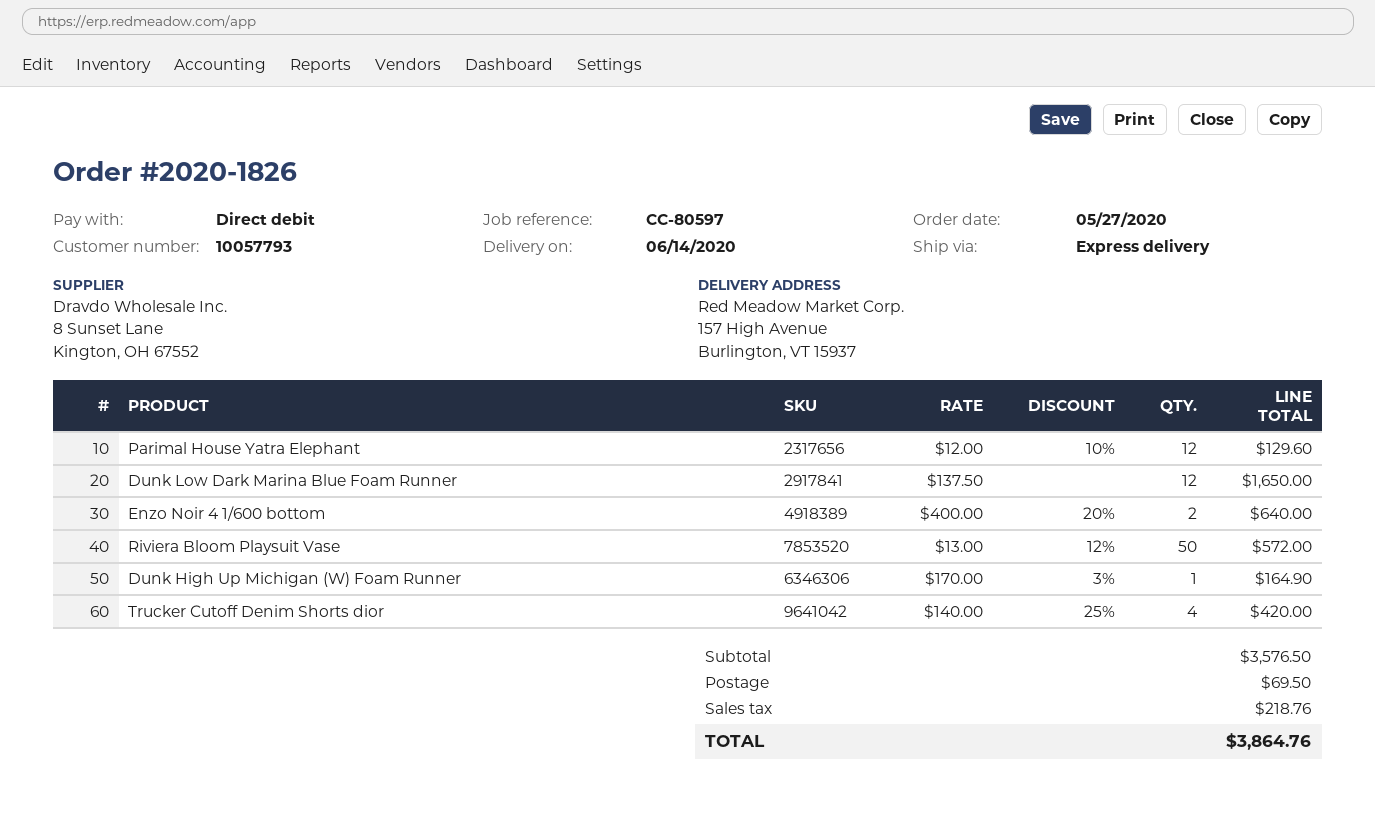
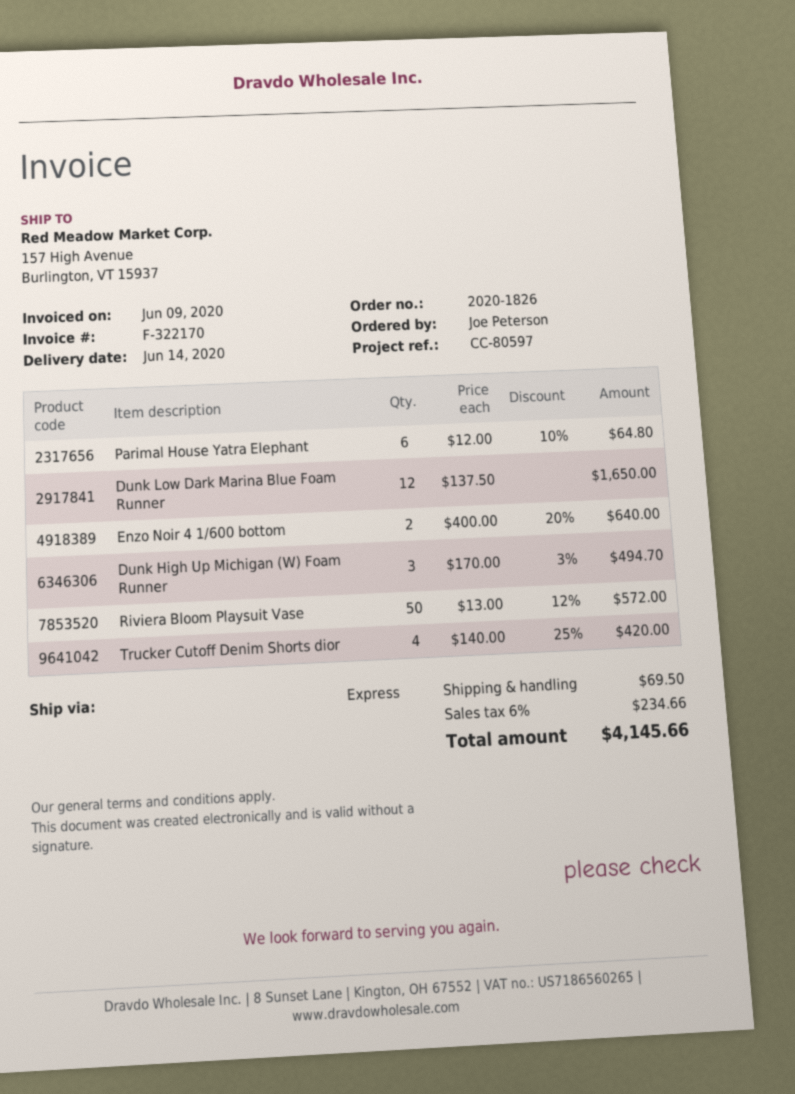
Parimal House Yatra Elephant: 12 x 12.00 - 10% = 129.60 -> 6 x 12.00 - 10% = 64.80
Dunk High Up Michigan (W) Foam Runner: 1 x 170.00 - 3% = 164.90 -> 3 x 170.00 - 3% = 494.70
tax: 218.76 -> 234.66
total: 3864.76 -> 4145.66

